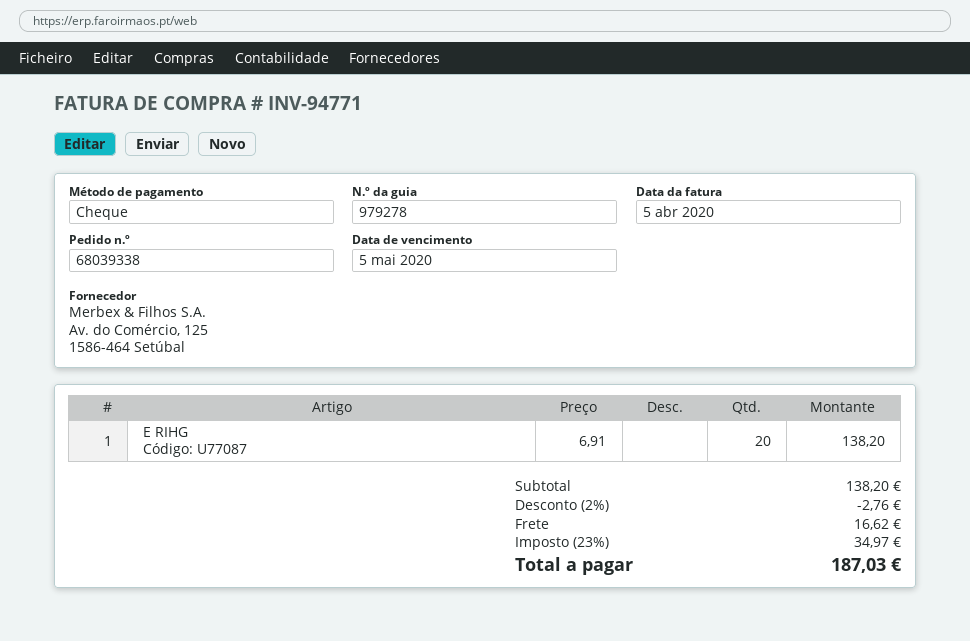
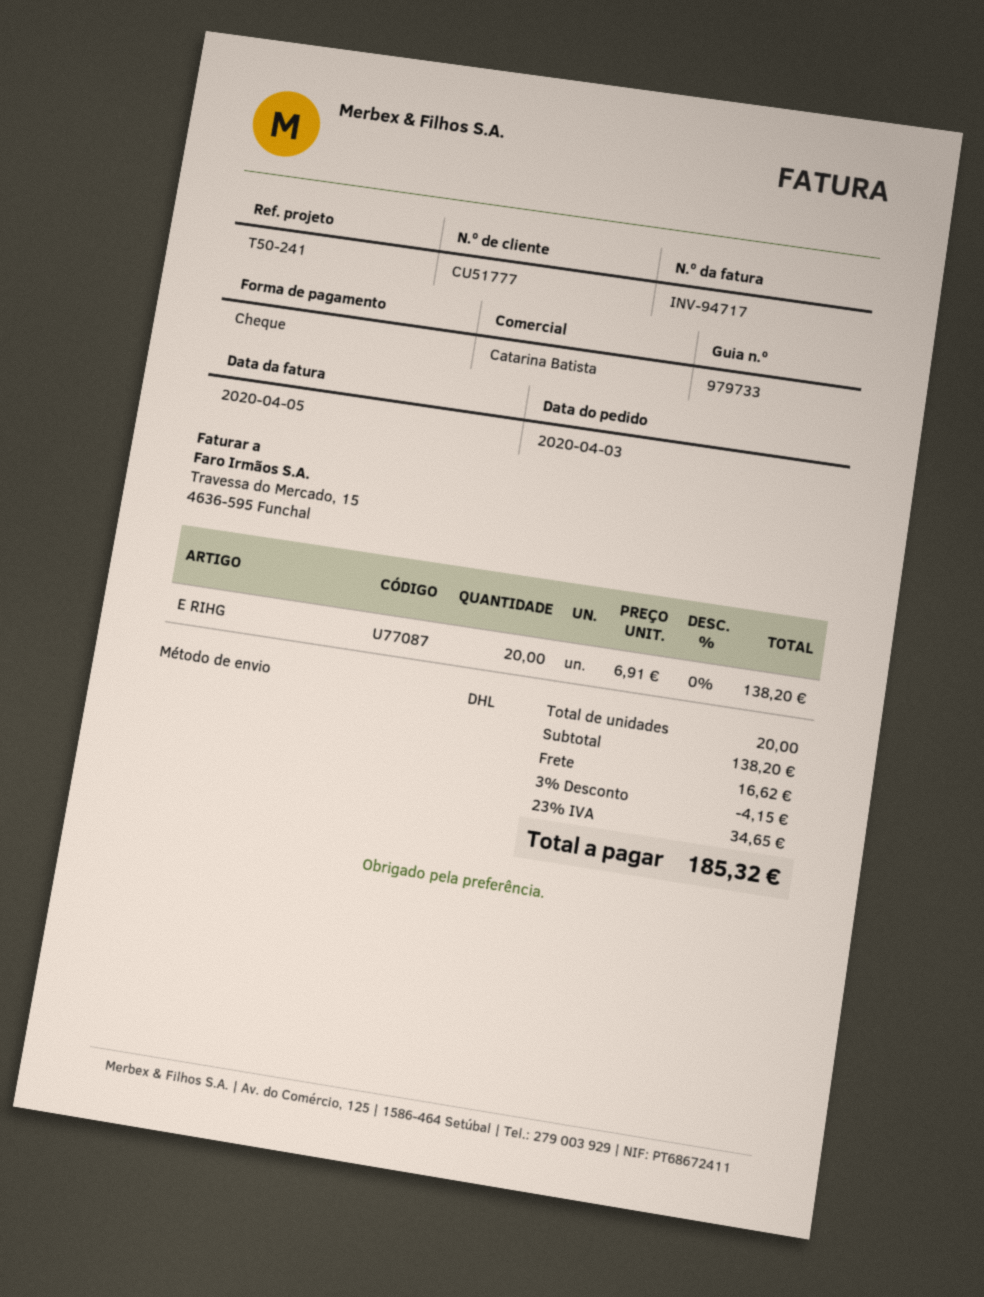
delivery note number: 979278 -> 979733
invoice number: INV-94771 -> INV-94717
discount: 2% = 2.76 -> 3% = 4.15
tax: 23% = 34.97 -> 23% = 34.65
total: 187.03 -> 185.32

